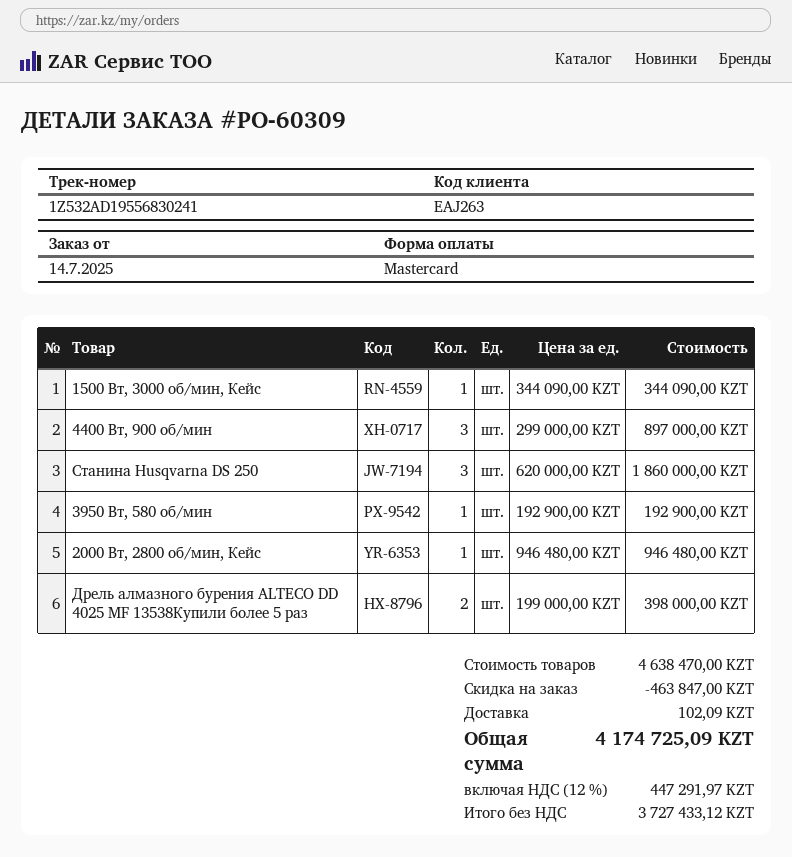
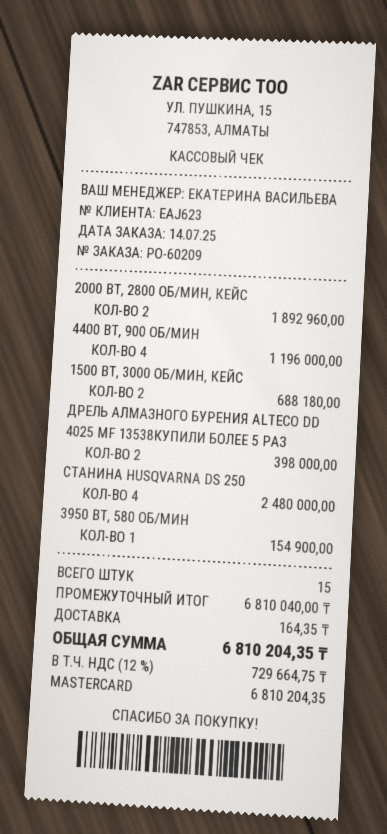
order number: PO-60309 -> PO-60209
customer number: EAJ263 -> EAJ623
1500 Вт, 3000 об/мин, Кейс: 1 for 344090.00 -> 2 for 688180.00
4400 Вт, 900 об/мин: 3 for 897000.00 -> 4 for 1196000.00
Станина Husqvarna DS 250: 3 for 1860000.00 -> 4 for 2480000.00
3950 Вт, 580 об/мин: 1 for 192900.00 -> 1 for 154900.00
2000 Вт, 2800 об/мин, Кейс: 1 for 946480.00 -> 2 for 1892960.00
subtotal: 4638470.00 -> 6810040.00
discount: 463847.00 -> none
shipping: 102.09 -> 164.35
tax: 12% = 447291.97 -> 12% = 729664.75
total: 4174725.09 -> 6810204.35

